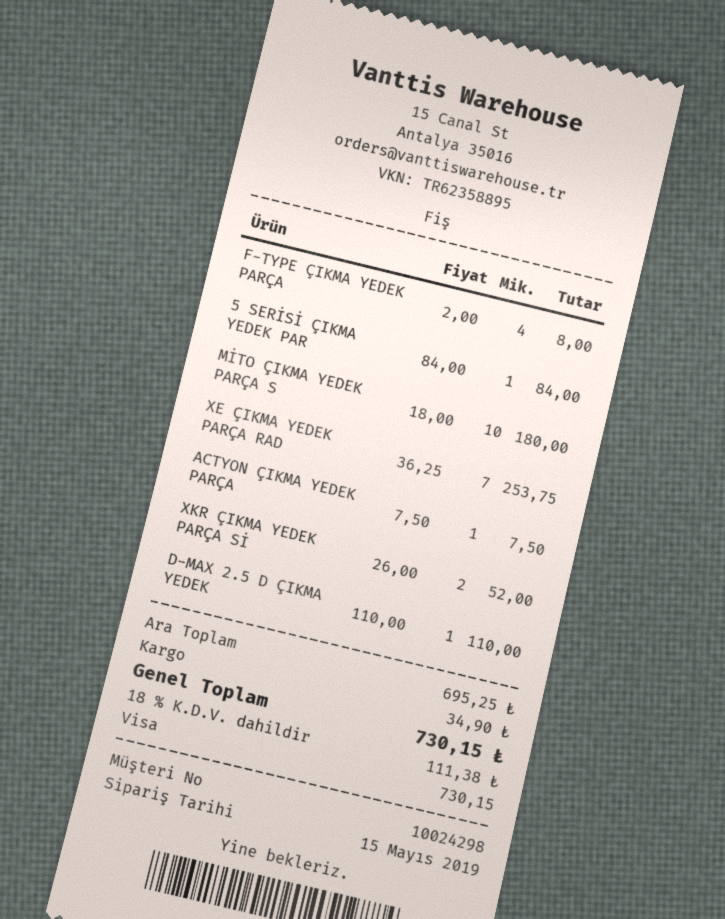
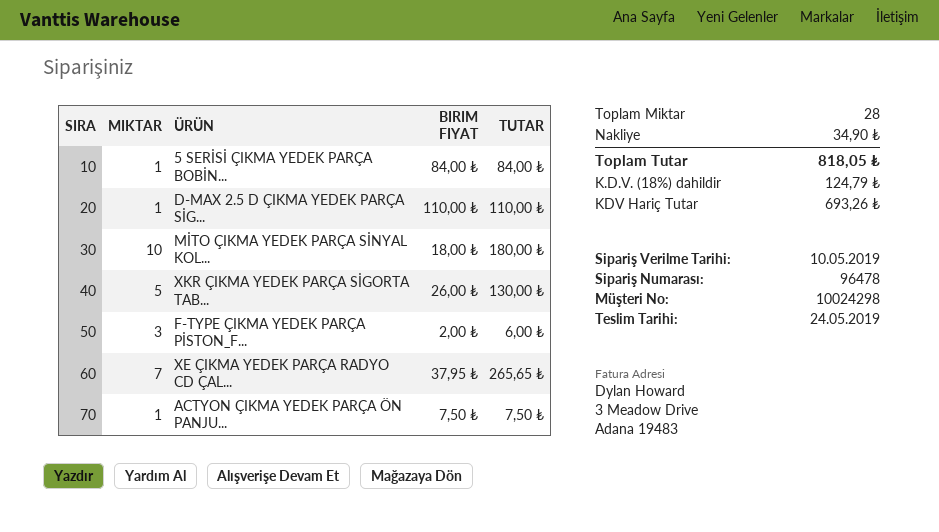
order date: 2019-05-15 -> 2019-05-10
F-TYPE ÇIKMA YEDEK PARÇA: 4 x 2.00 = 8.00 -> 3 x 2.00 = 6.00
XE ÇIKMA YEDEK PARÇA RAD: 7 x 36.25 = 253.75 -> 7 x 37.95 = 265.65
XKR ÇIKMA YEDEK PARÇA Sİ: 2 x 26.00 = 52.00 -> 5 x 26.00 = 130.00
tax: 18% = 111.38 -> 18% = 124.79
total: 730.15 -> 818.05

